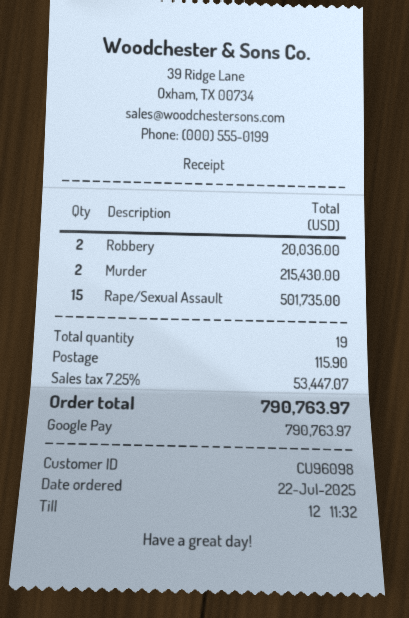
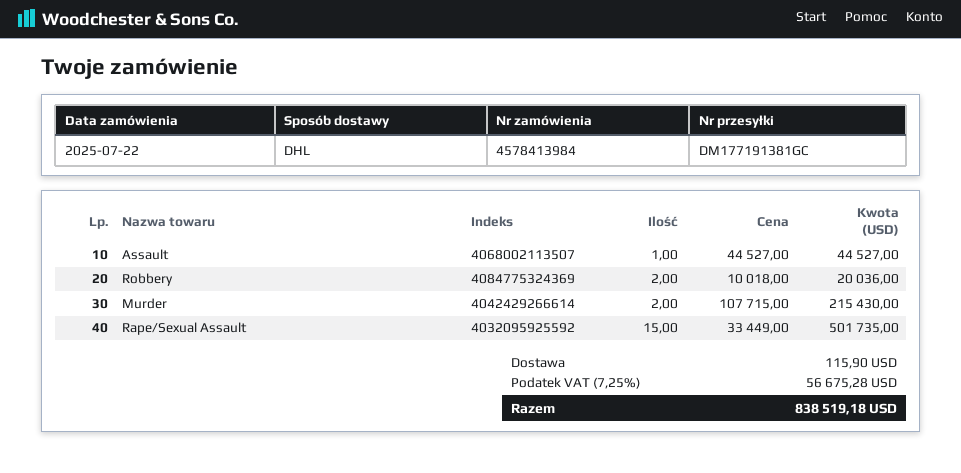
Assault: none -> 1 for 44527.00
tax: 7.25% = 53447.07 -> 7.25% = 56675.28
total: 790763.97 -> 838519.18

